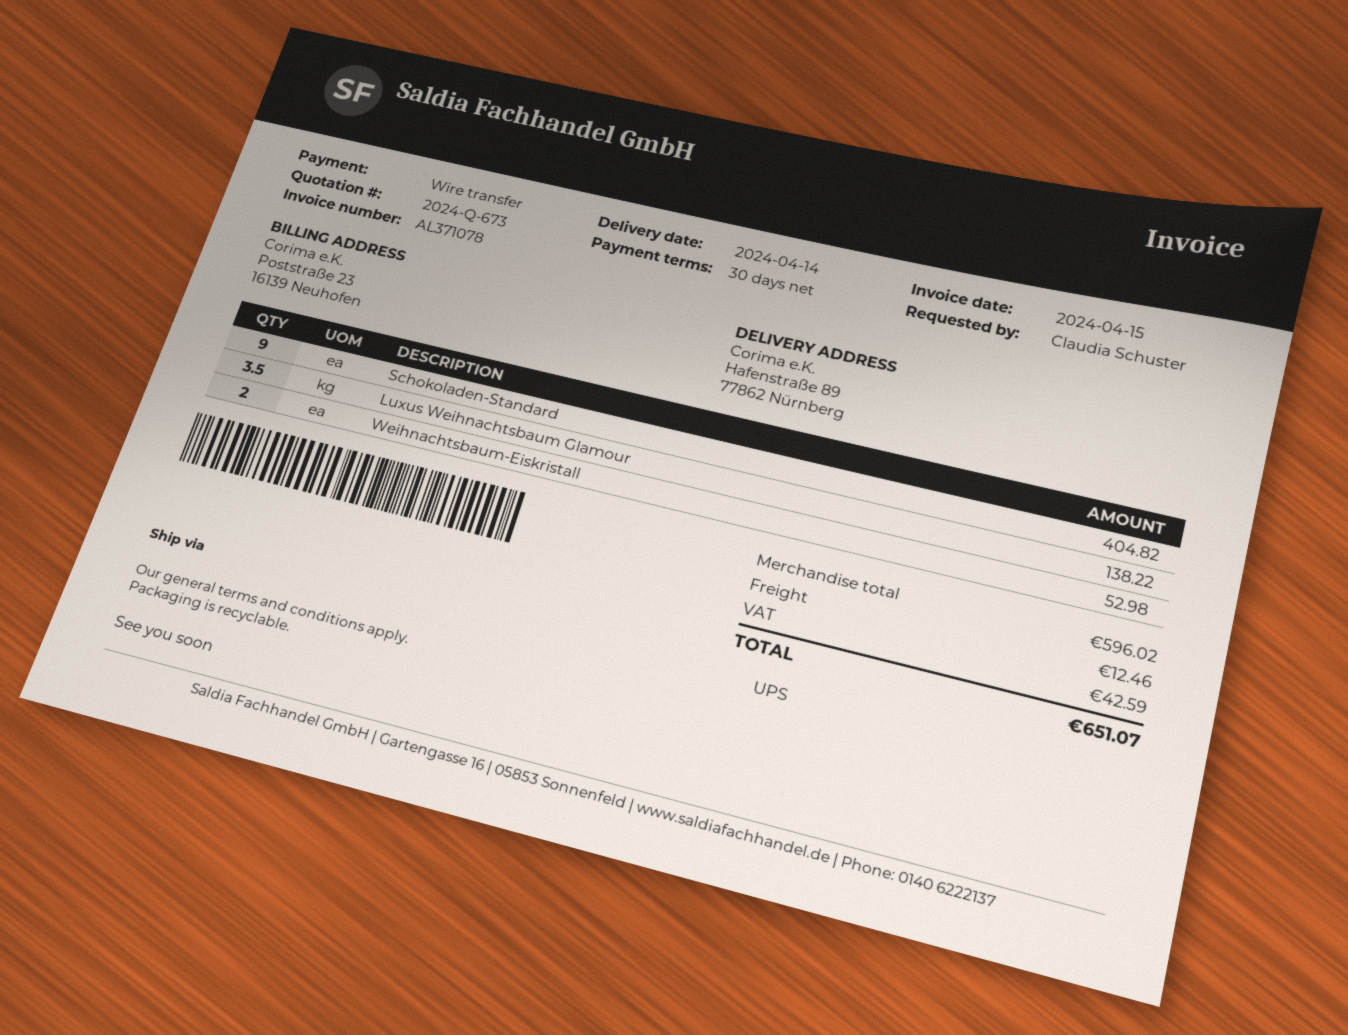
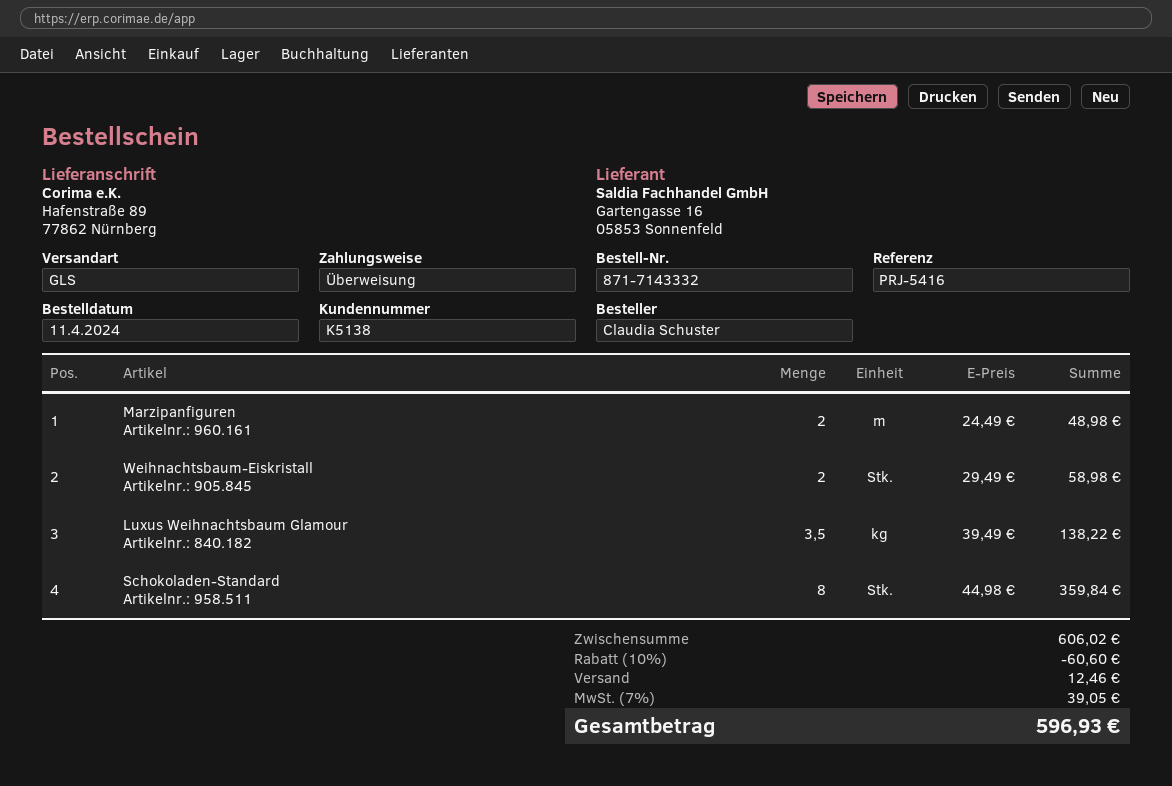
shipping method: UPS -> GLS
Schokoladen-Standard: 9 for 404.82 -> 8 for 359.84
Weihnachtsbaum-Eiskristall: 2 for 52.98 -> 2 for 58.98
Marzipanfiguren: none -> 2 for 48.98
subtotal: 596.02 -> 606.02
discount: none -> 10% = 60.60
tax: 42.59 -> 39.05
total: 651.07 -> 596.93

